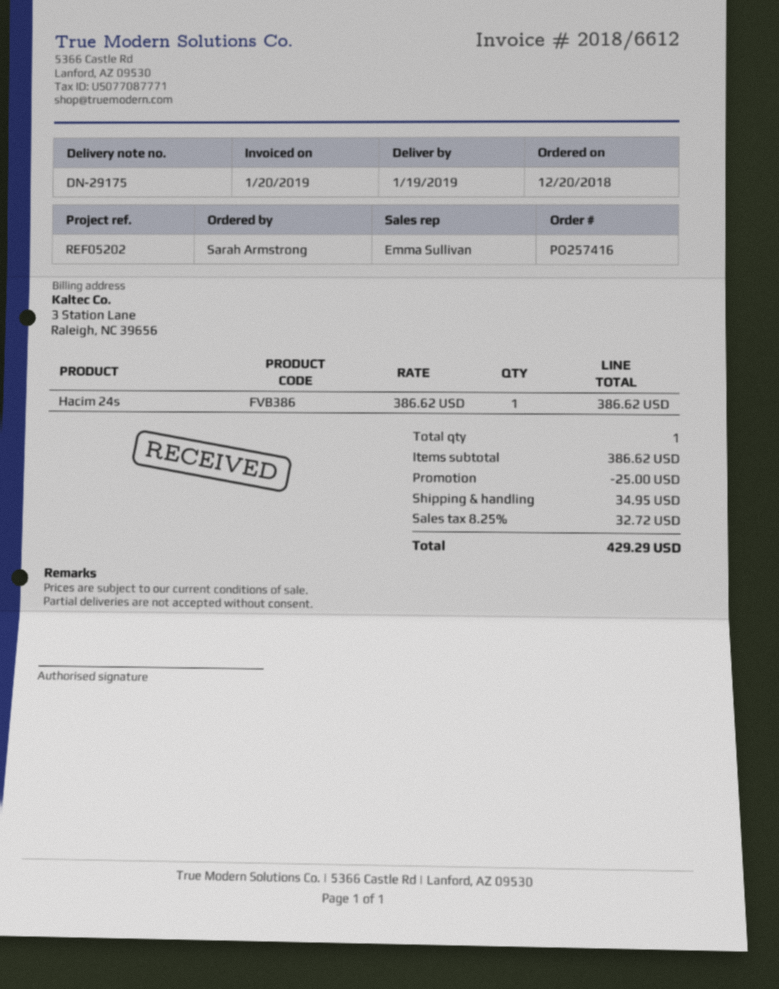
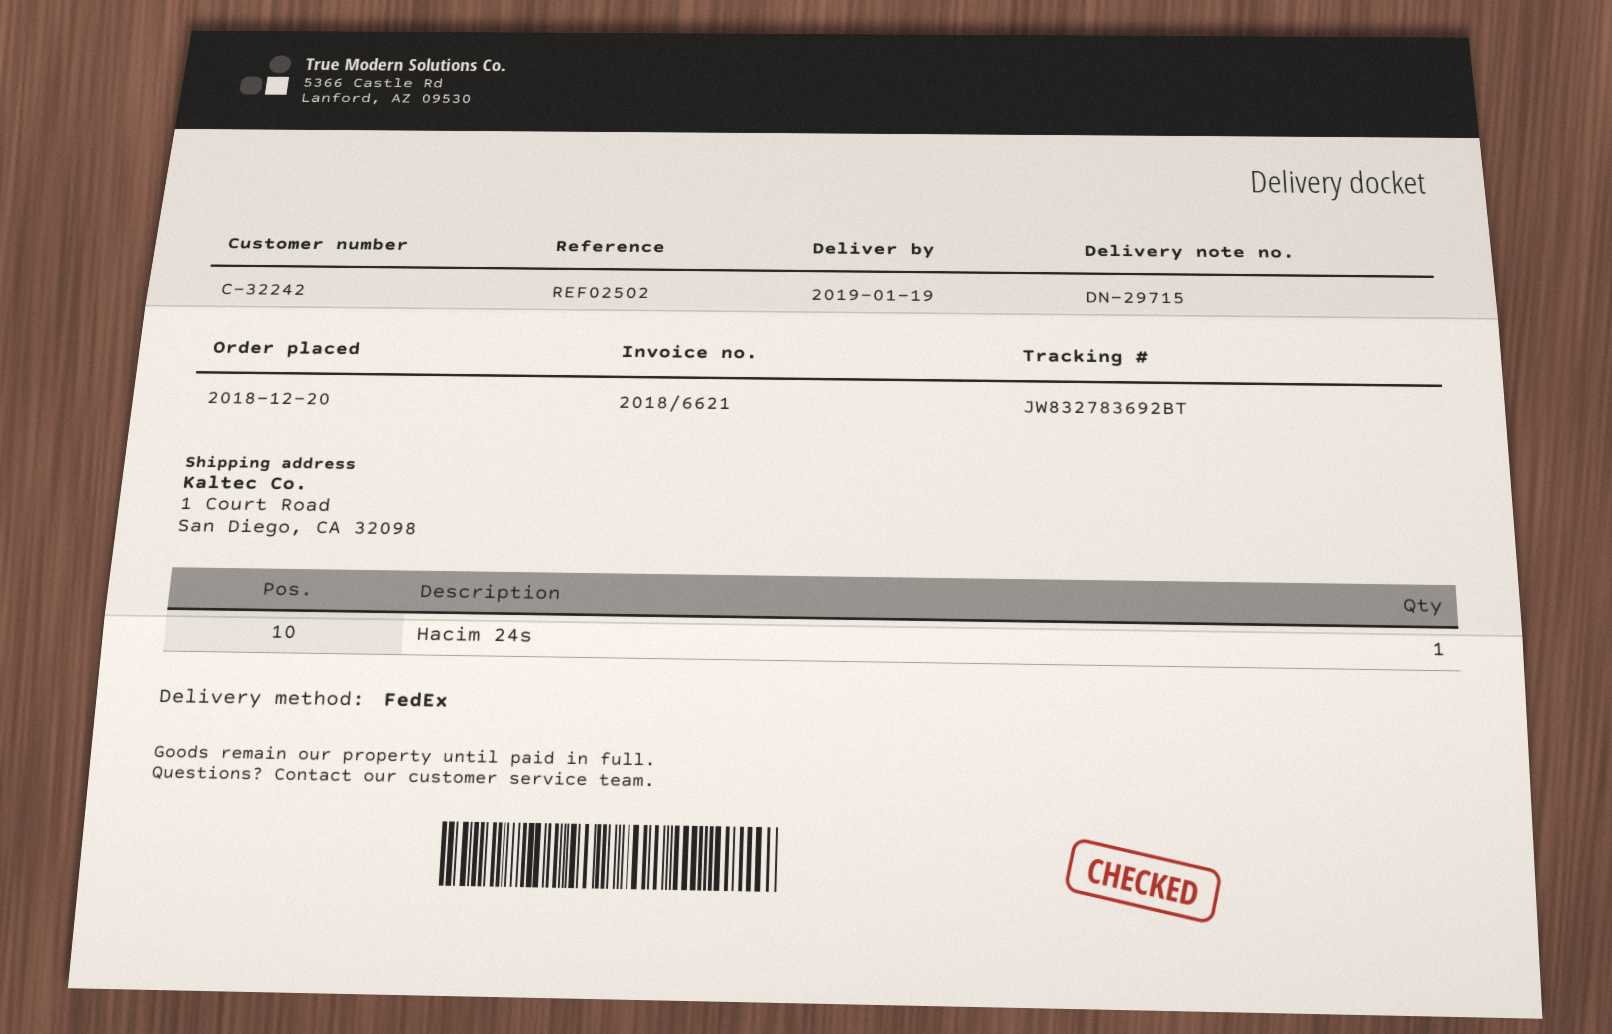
delivery note number: DN-29175 -> DN-29715
invoice number: 2018/6612 -> 2018/6621
reference: REF05202 -> REF02502

